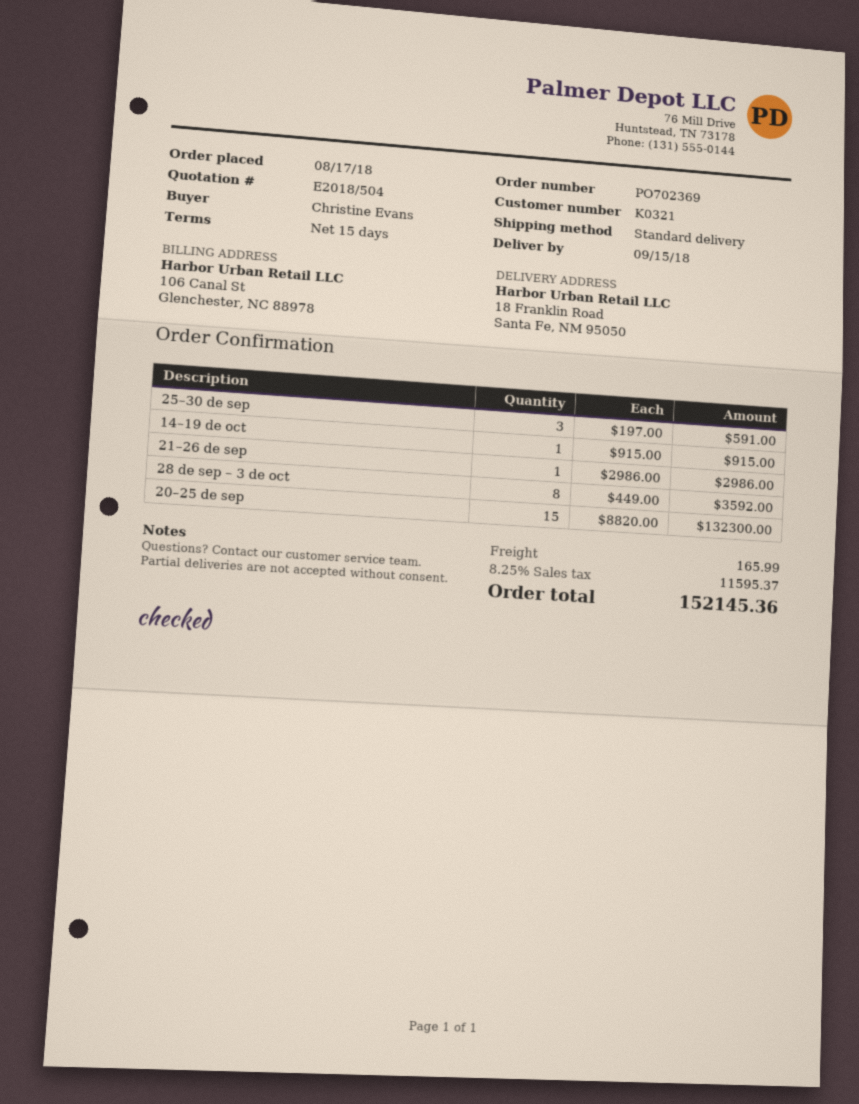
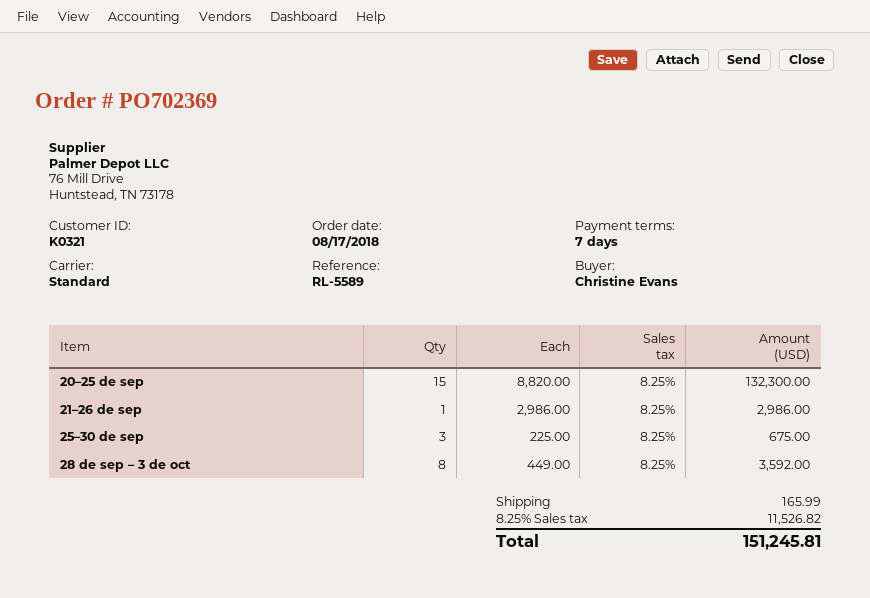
payment terms: 15 days -> 7 days
25–30 de sep: 3 x 197.00 = 591.00 -> 3 x 225.00 = 675.00
14–19 de oct: 1 x 915.00 = 915.00 -> none
tax: 8.25% = 11595.37 -> 8.25% = 11526.82
total: 152145.36 -> 151245.81

